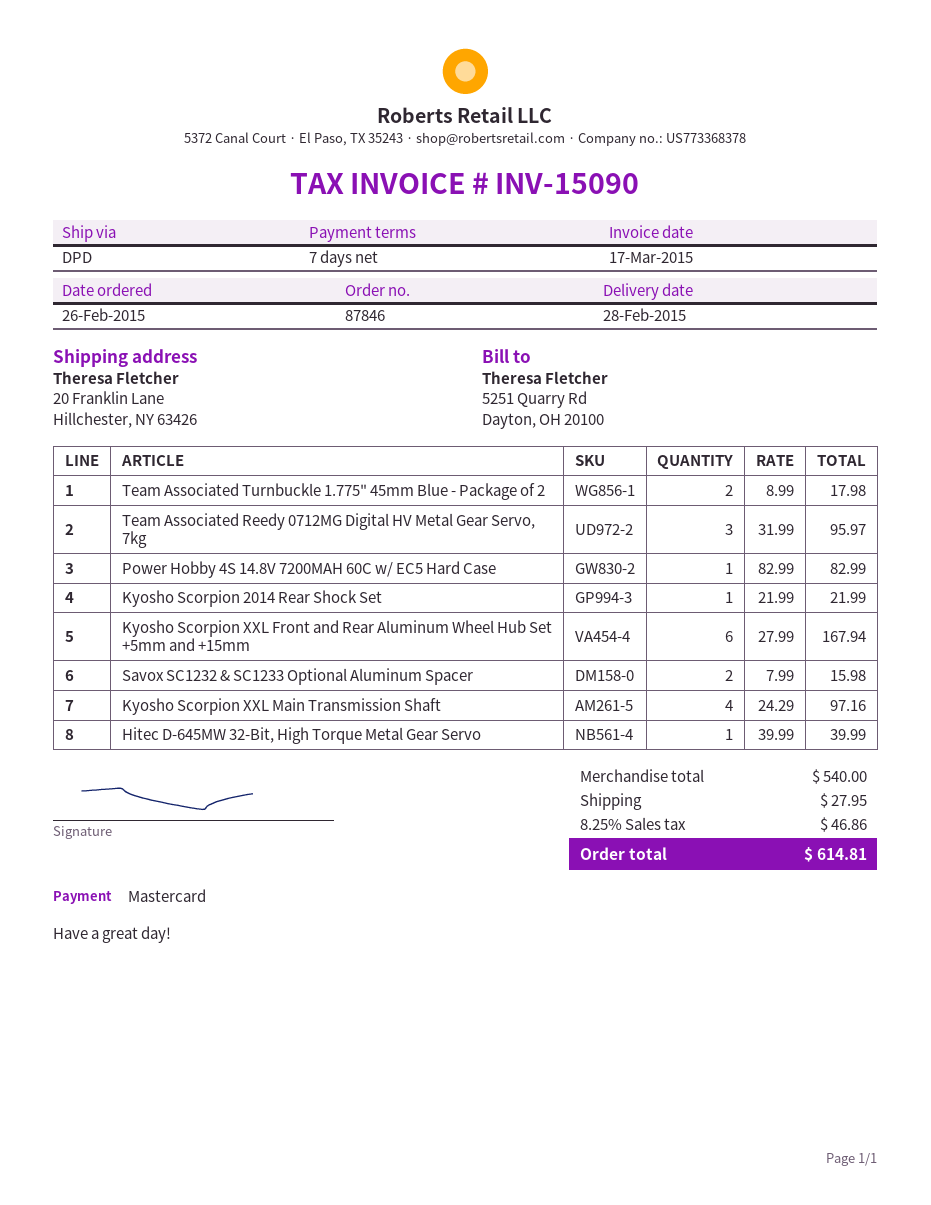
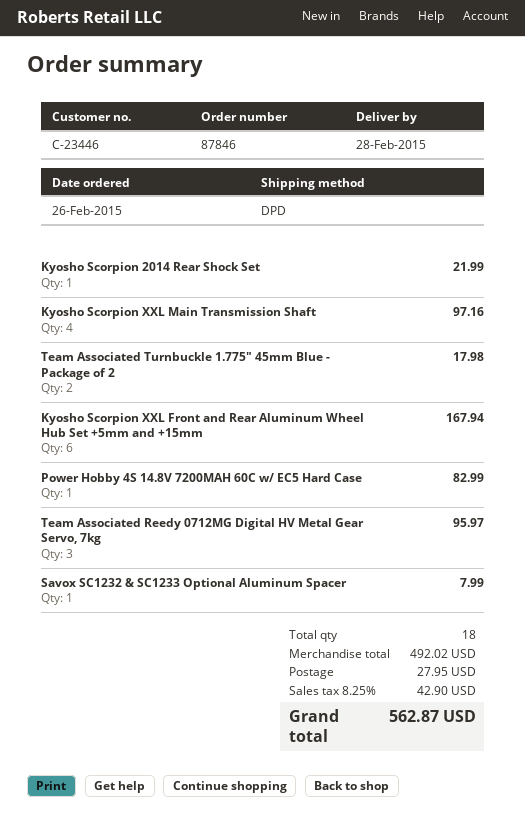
Savox SC1232 & SC1233 Optional Aluminum Spacer: 2 for 15.98 -> 1 for 7.99
Hitec D-645MW 32-Bit, High Torque Metal Gear Servo: 1 for 39.99 -> none
subtotal: 540.00 -> 492.02
tax: 8.25% = 46.86 -> 8.25% = 42.90
total: 614.81 -> 562.87

